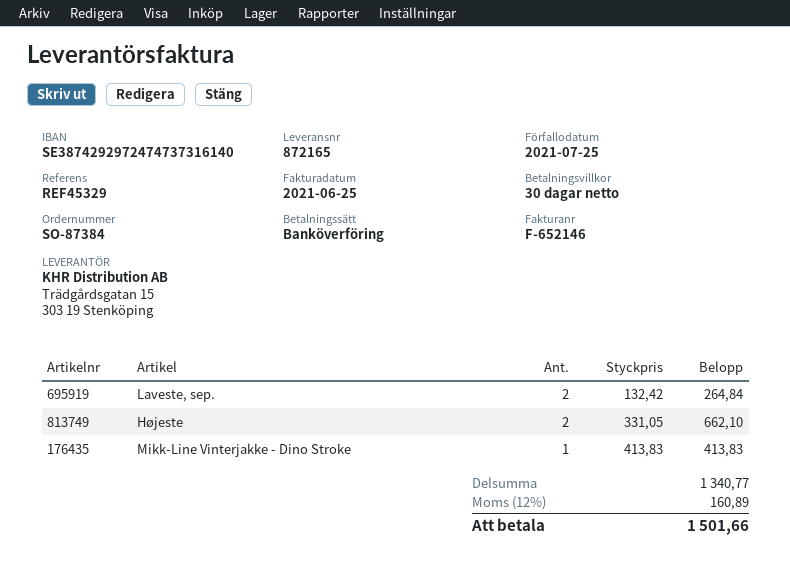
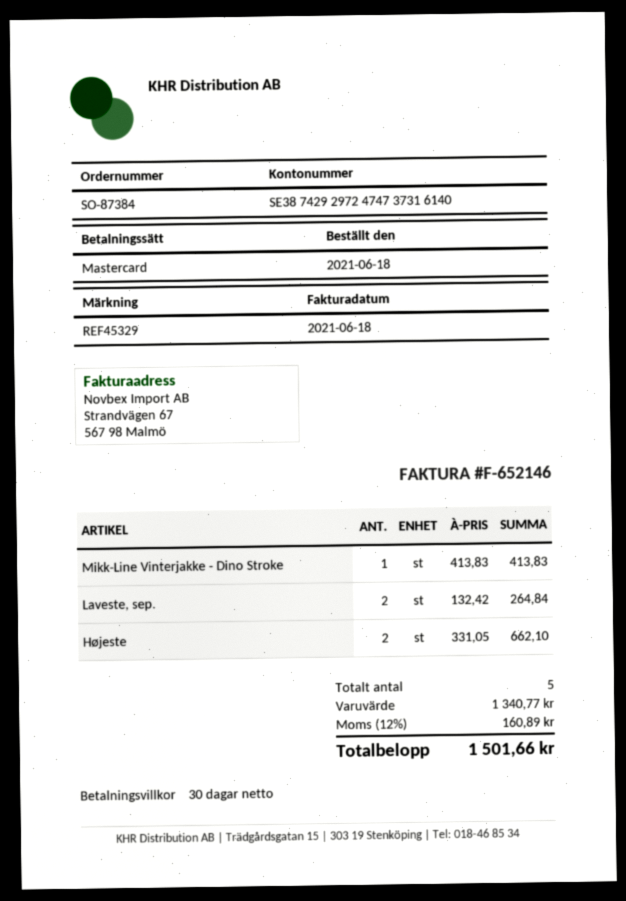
invoice date: 2021-06-25 -> 2021-06-18
payment method: bank transfer -> Mastercard

